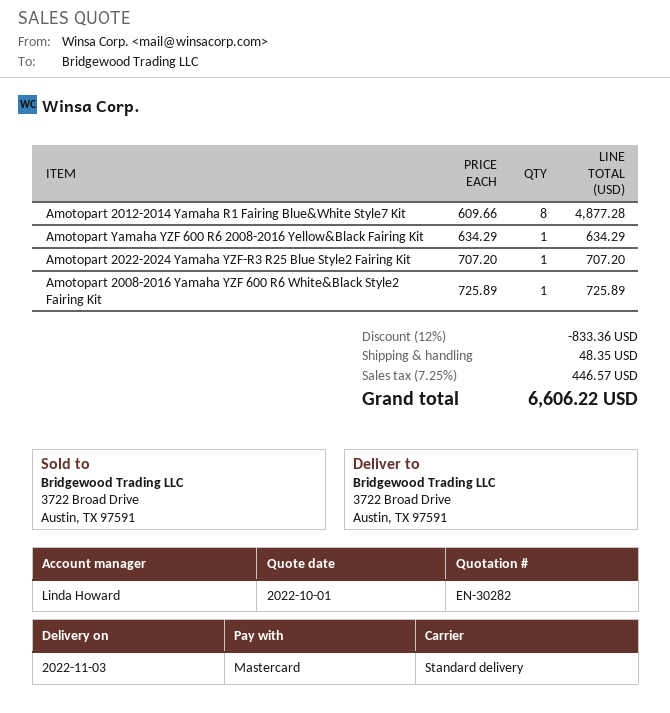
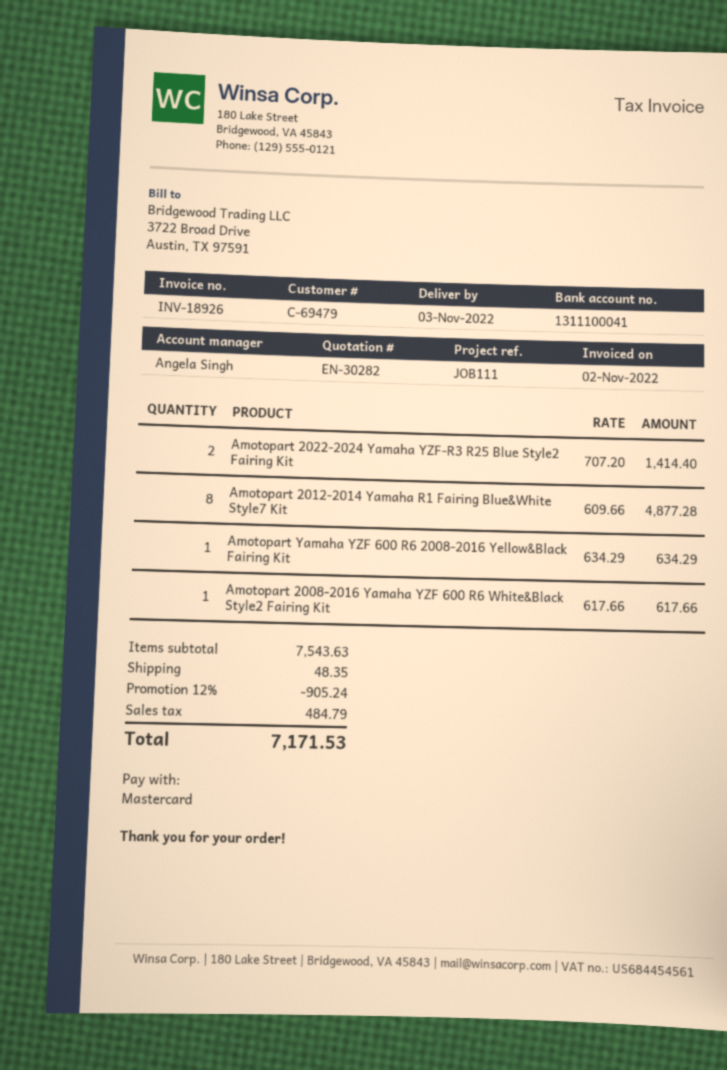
sales rep: Linda Howard -> Angela Singh
Amotopart 2022-2024 Yamaha YZF-R3 R25 Blue Style2 Fairing Kit: 1 x 707.20 = 707.20 -> 2 x 707.20 = 1414.40
Amotopart 2008-2016 Yamaha YZF 600 R6 White&Black Style2 Fairing Kit: 1 x 725.89 = 725.89 -> 1 x 617.66 = 617.66
discount: 12% = 833.36 -> 12% = 905.24
tax: 446.57 -> 484.79
total: 6606.22 -> 7171.53

